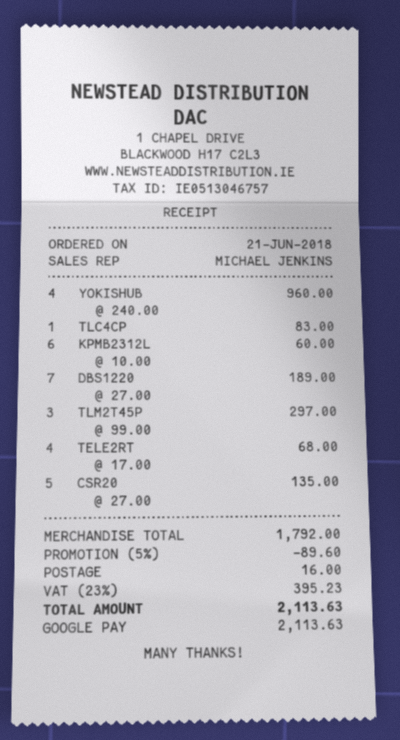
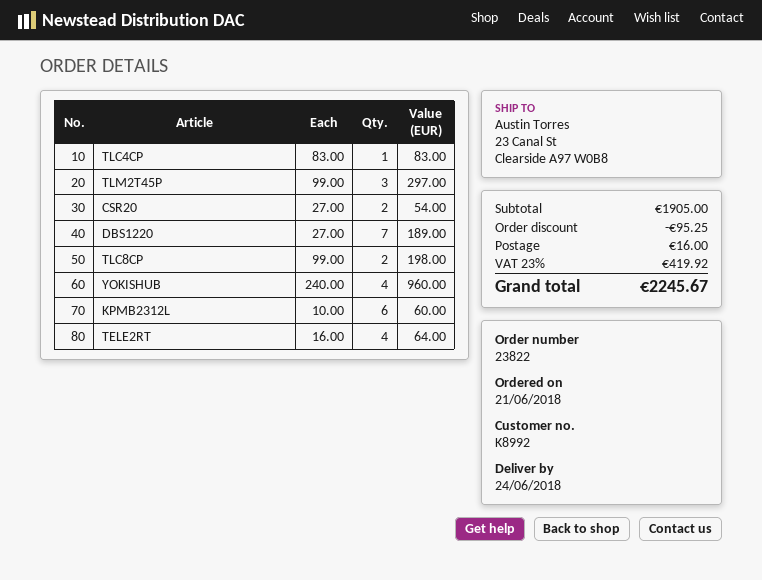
TELE2RT: 4 x 17.00 = 68.00 -> 4 x 16.00 = 64.00
CSR20: 5 x 27.00 = 135.00 -> 2 x 27.00 = 54.00
TLC8CP: none -> 2 x 99.00 = 198.00
subtotal: 1792.00 -> 1905.00
discount: 89.60 -> 95.25
tax: 23% = 395.23 -> 23% = 419.92
total: 2113.63 -> 2245.67

